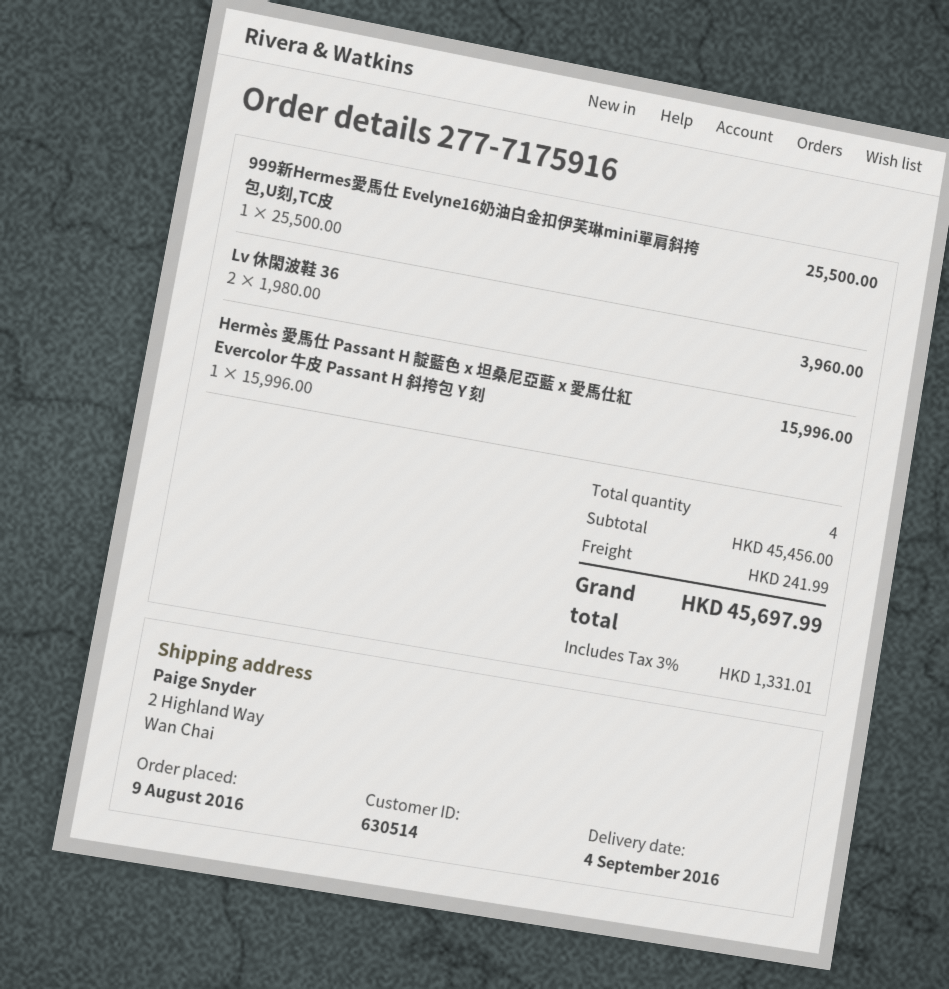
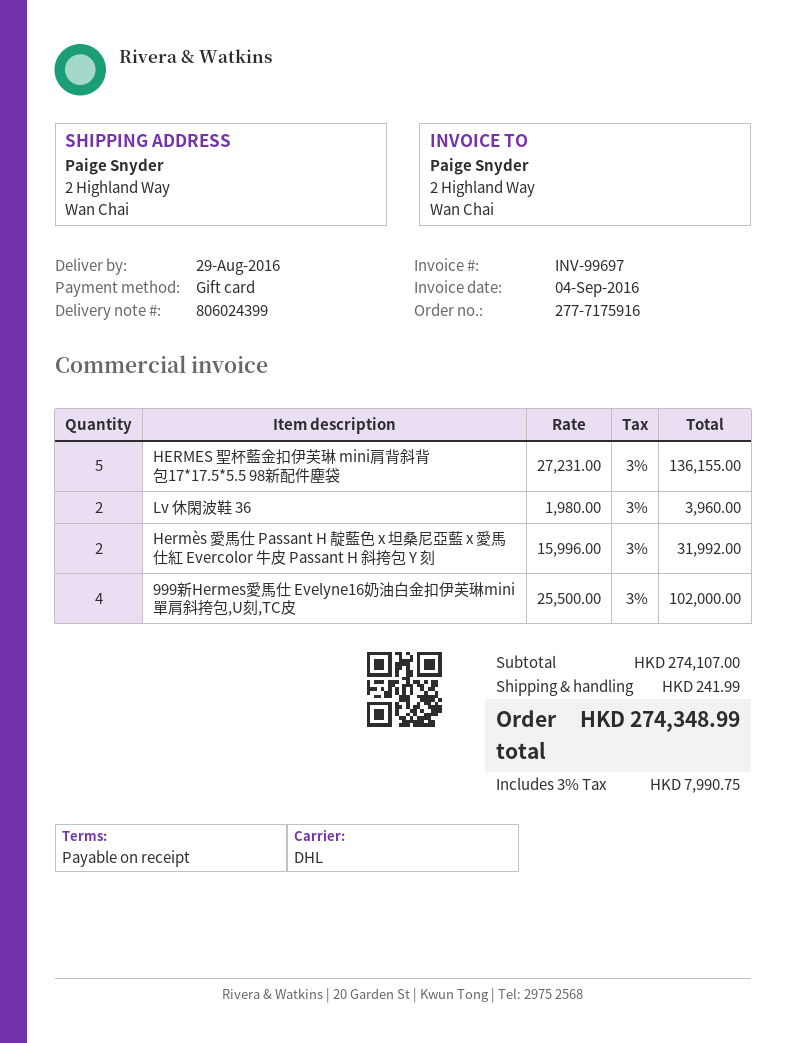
delivery date: 2016-09-04 -> 2016-08-29
999新Hermes愛馬仕 Evelyne16奶油白金扣伊芙琳mini單肩斜挎包,U刻,TC皮: 1 x 25500.00 = 25500.00 -> 4 x 25500.00 = 102000.00
Hermès 愛馬仕 Passant H 靛藍色 x 坦桑尼亞藍 x 愛馬仕紅 Evercolor 牛皮 Passant H 斜挎包 Y 刻: 1 x 15996.00 = 15996.00 -> 2 x 15996.00 = 31992.00
HERMES 聖杯藍金扣伊芙琳 mini肩背斜背包17*17.5*5.5 98新配件塵袋: none -> 5 x 27231.00 = 136155.00
subtotal: 45456.00 -> 274107.00
tax: 3% = 1331.01 -> 3% = 7990.75
total: 45697.99 -> 274348.99

